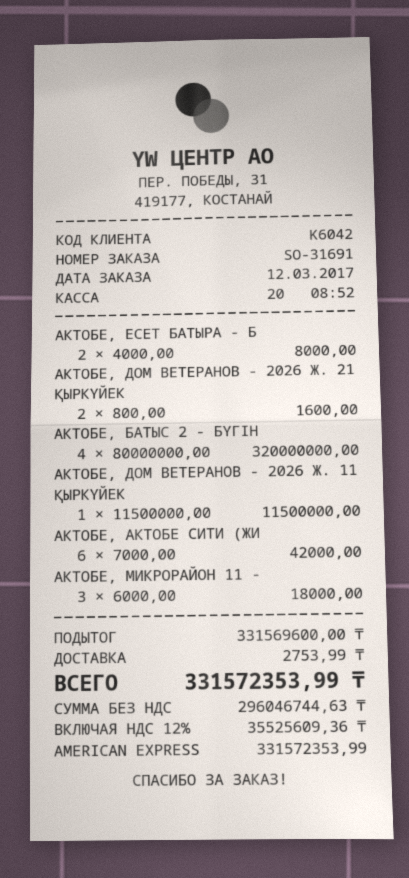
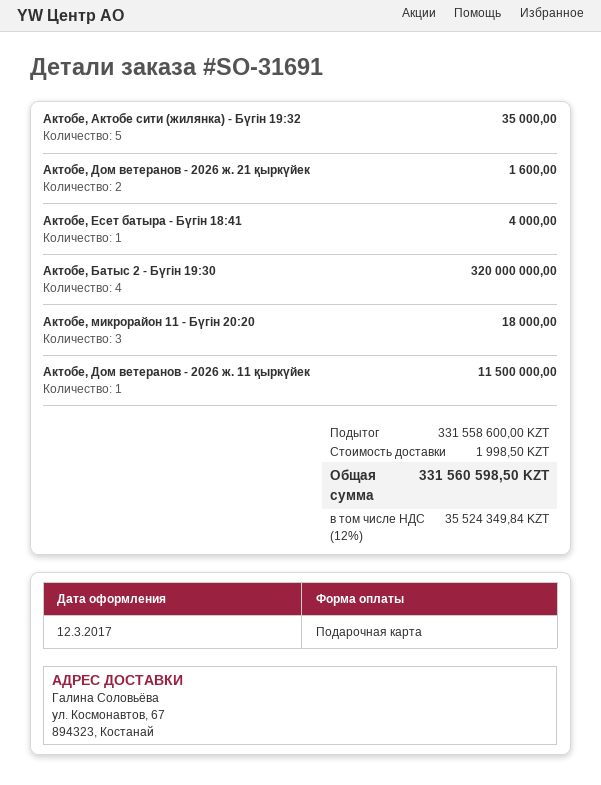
payment method: American Express -> gift card
АКТОБЕ, ЕСЕТ БАТЫРА - Б: 2 for 8000.00 -> 1 for 4000.00
АКТОБЕ, АКТОБЕ СИТИ (ЖИ: 6 for 42000.00 -> 5 for 35000.00
subtotal: 331569600.00 -> 331558600.00
shipping: 2753.99 -> 1998.50
tax: 12% = 35525609.36 -> 12% = 35524349.84
total: 331572353.99 -> 331560598.50

